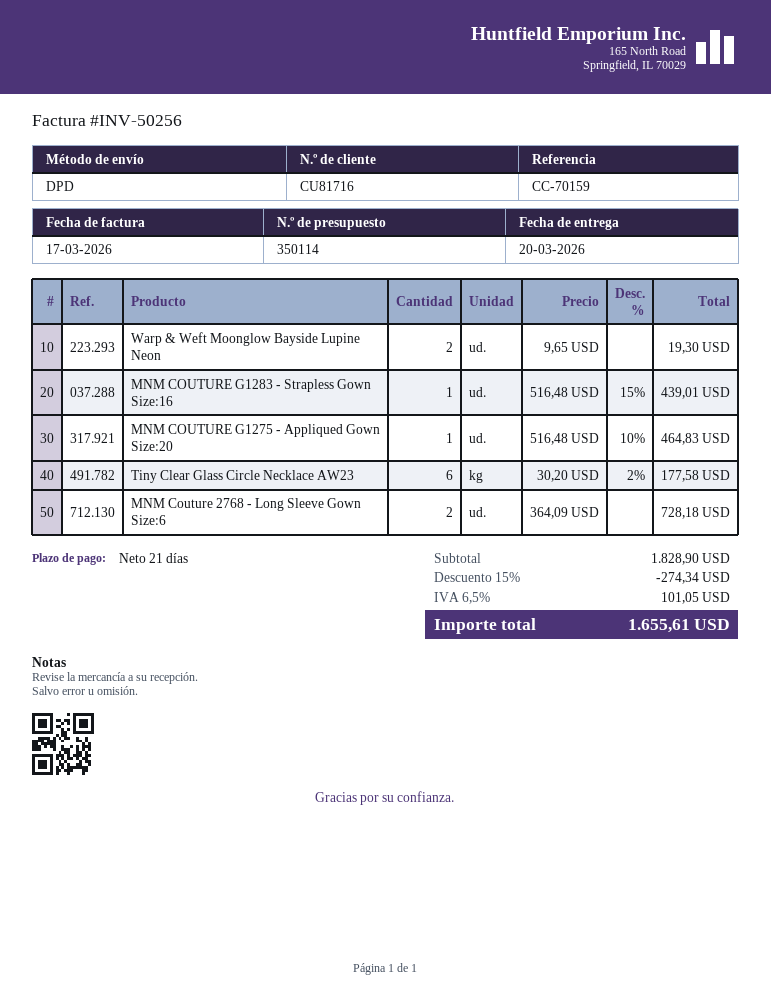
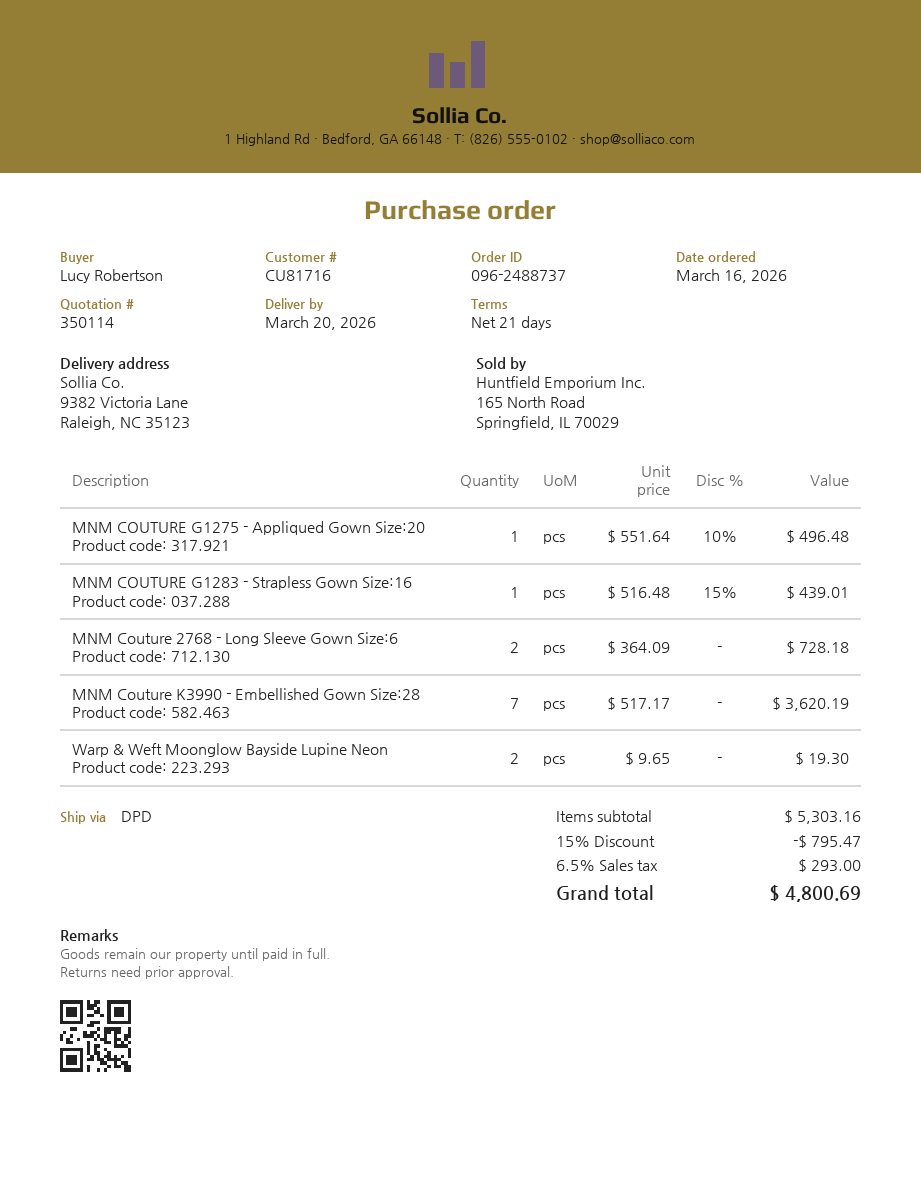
MNM COUTURE G1275 - Appliqued Gown Size:20: 1 x 516.48 - 10% = 464.83 -> 1 x 551.64 - 10% = 496.48
Tiny Clear Glass Circle Necklace AW23: 6 x 30.20 - 2% = 177.58 -> none
MNM Couture K3990 - Embellished Gown Size:28: none -> 7 x 517.17 = 3620.19
subtotal: 1828.90 -> 5303.16
discount: 15% = 274.34 -> 15% = 795.47
tax: 6.5% = 101.05 -> 6.5% = 293.00
total: 1655.61 -> 4800.69

